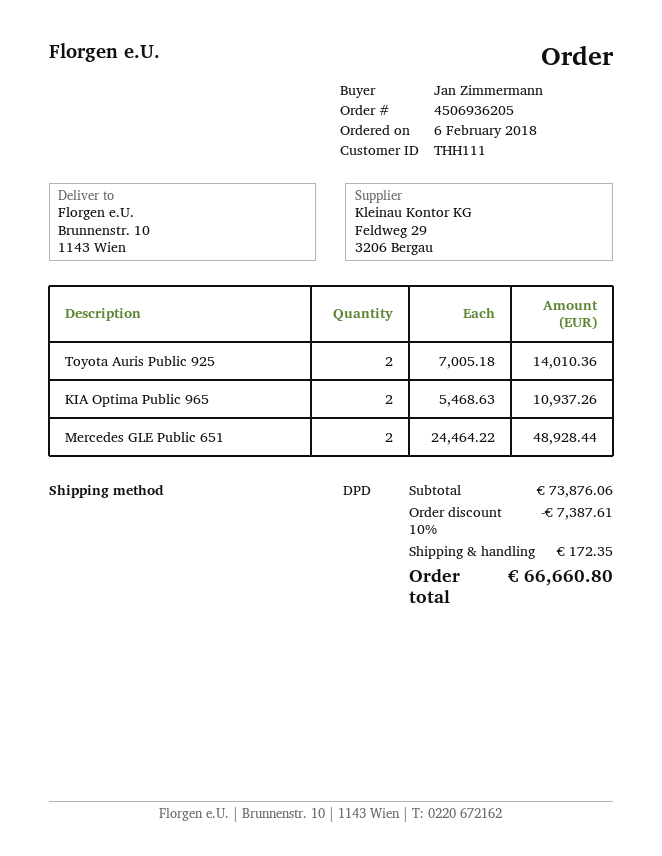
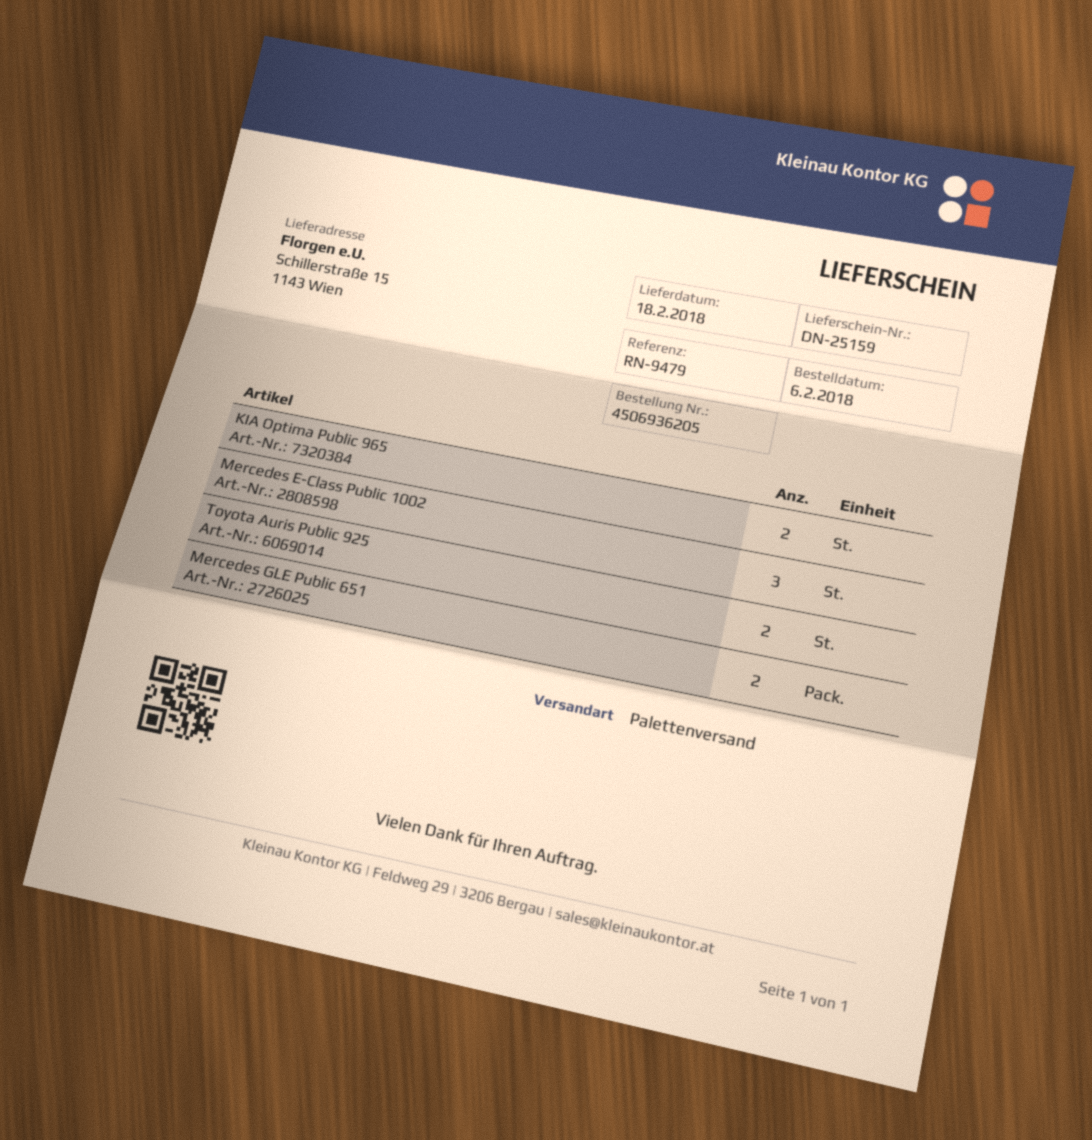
shipping method: DPD -> pallet freight
ship to: Brunnenstr. 10, 1143 Wien -> Schillerstraße 15, 1143 Wien
Mercedes E-Class Public 1002: none -> 3

